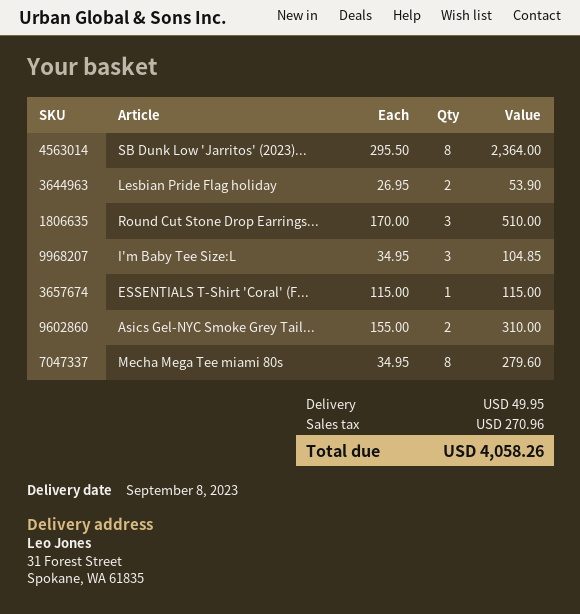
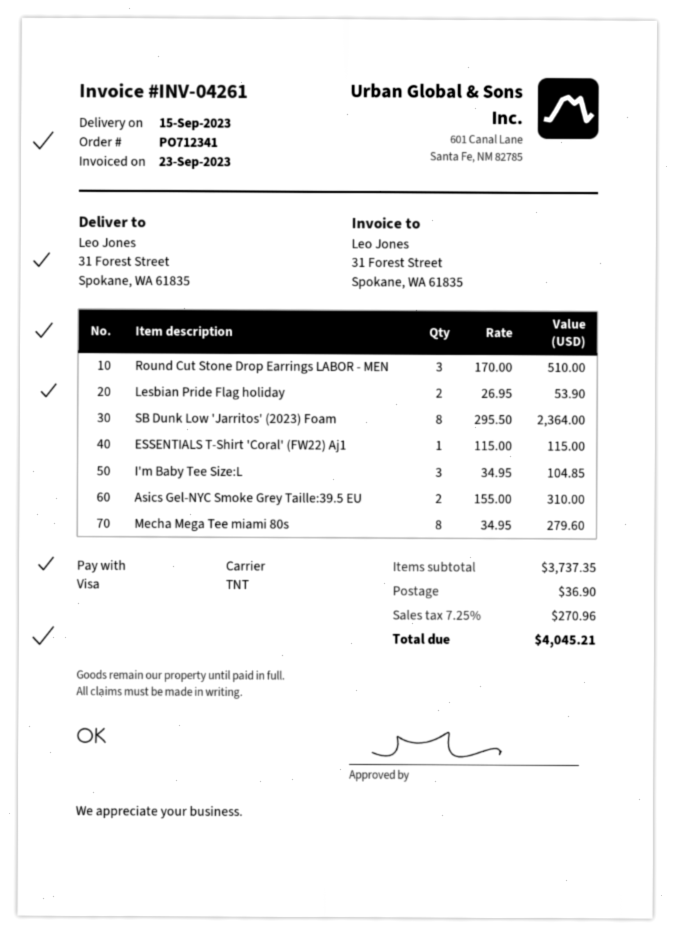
delivery date: 2023-09-08 -> 2023-09-15
shipping: 49.95 -> 36.90
total: 4058.26 -> 4045.21

